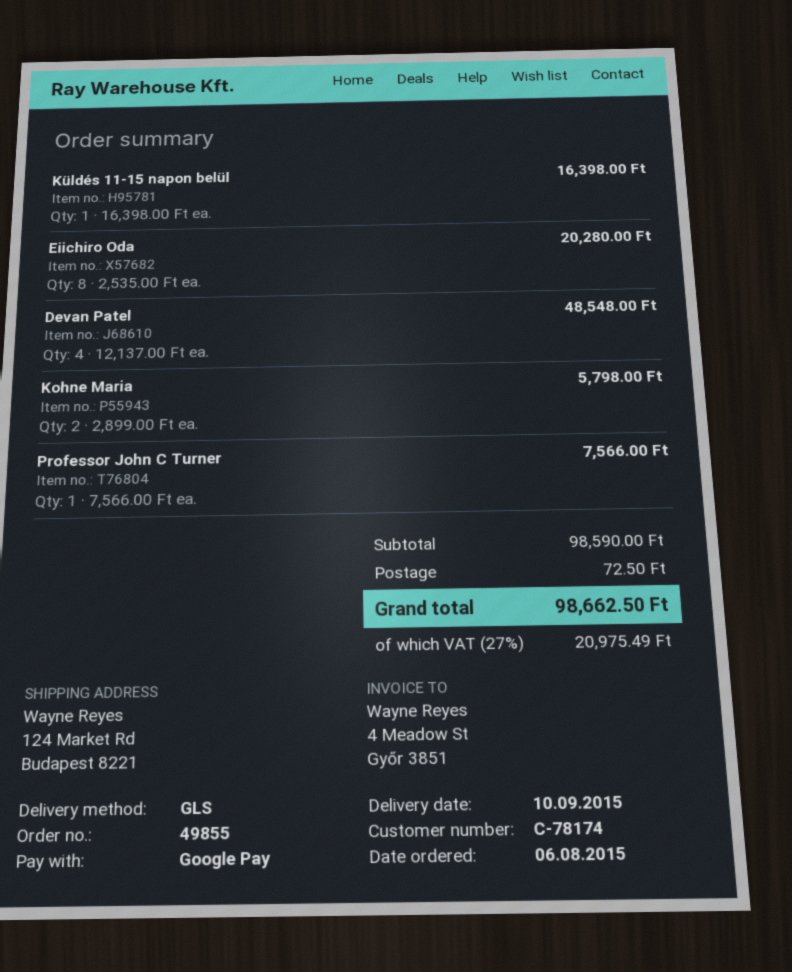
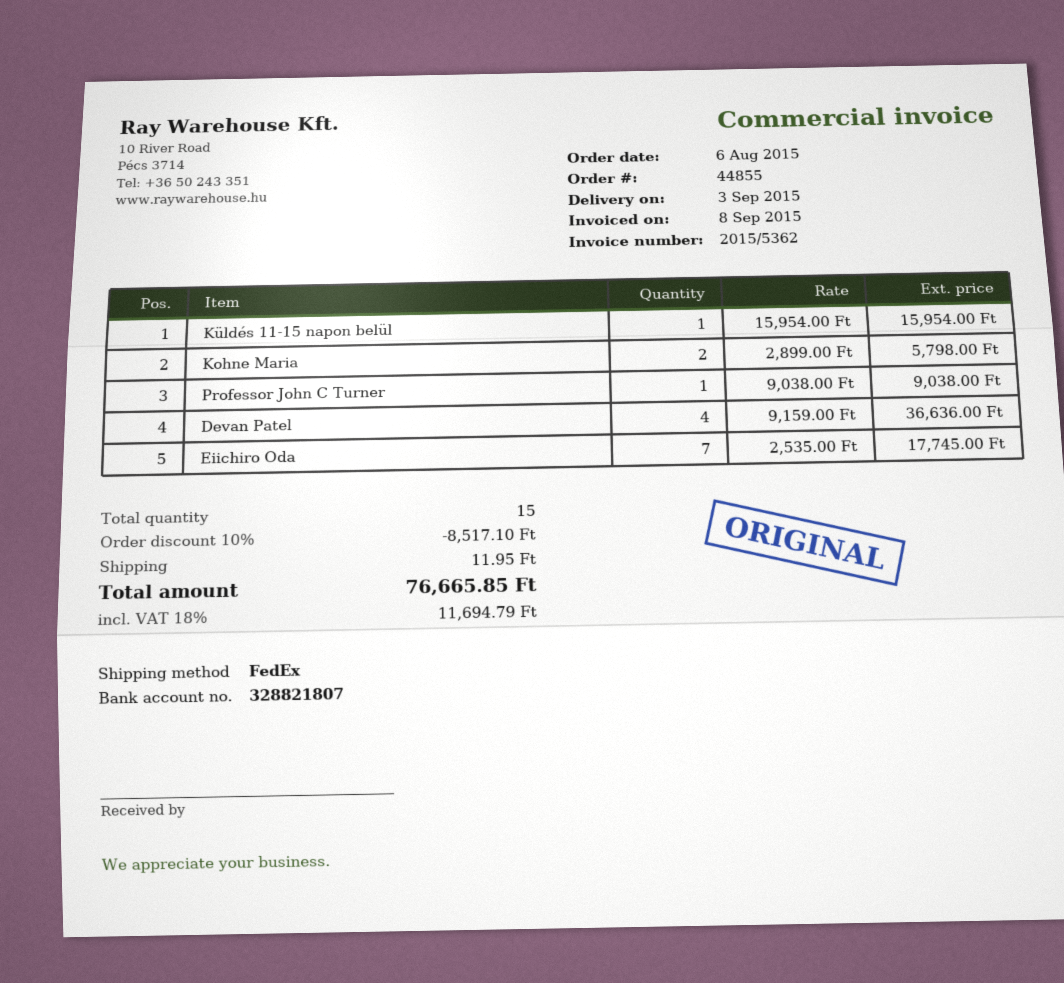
order number: 49855 -> 44855
delivery date: 2015-09-10 -> 2015-09-03
shipping method: GLS -> FedEx
Küldés 11-15 napon belül: 1 x 16398.00 = 16398.00 -> 1 x 15954.00 = 15954.00
Eiichiro Oda: 8 x 2535.00 = 20280.00 -> 7 x 2535.00 = 17745.00
Devan Patel: 4 x 12137.00 = 48548.00 -> 4 x 9159.00 = 36636.00
Professor John C Turner: 1 x 7566.00 = 7566.00 -> 1 x 9038.00 = 9038.00
discount: none -> 10% = 8517.10
shipping: 72.50 -> 11.95
tax: 27% = 20975.49 -> 18% = 11694.79
total: 98662.50 -> 76665.85

